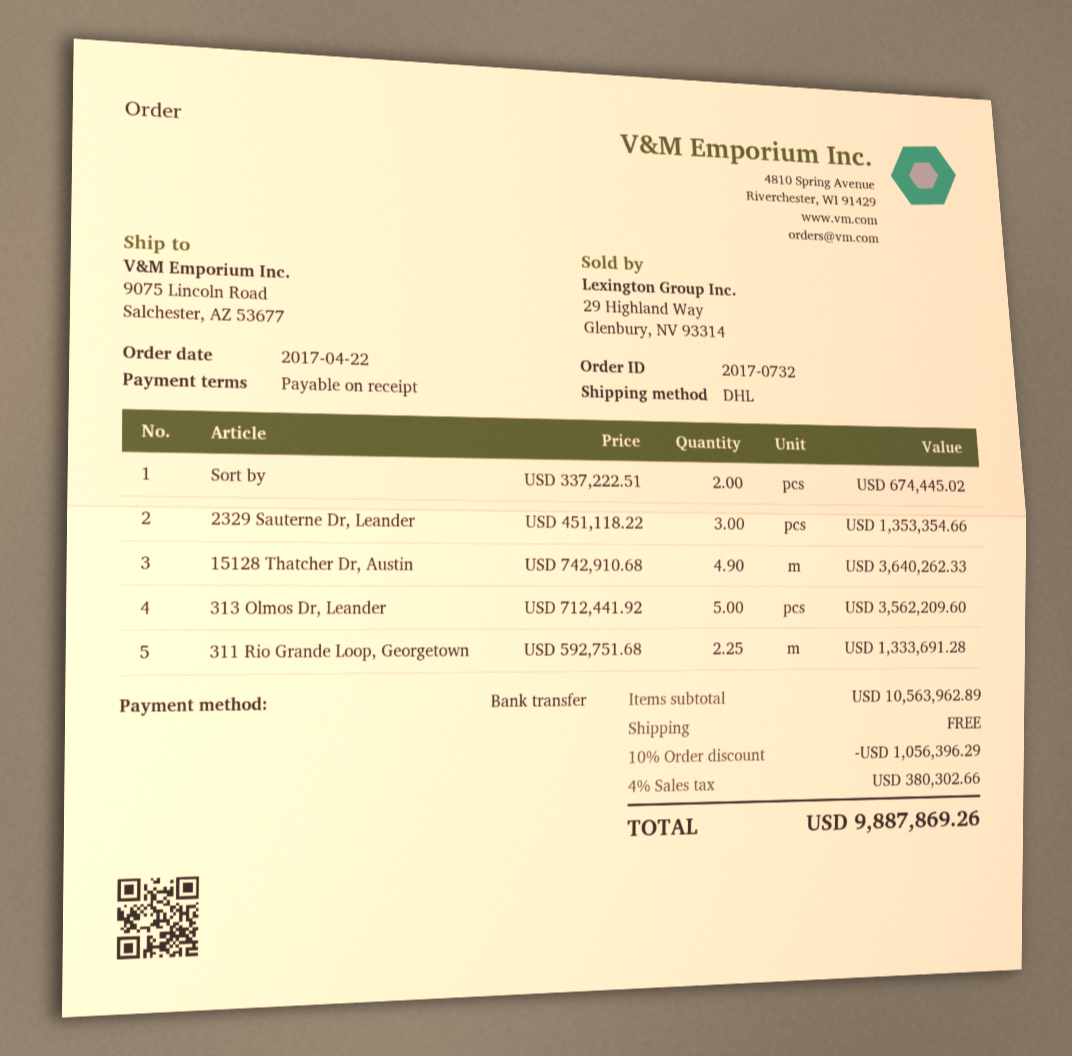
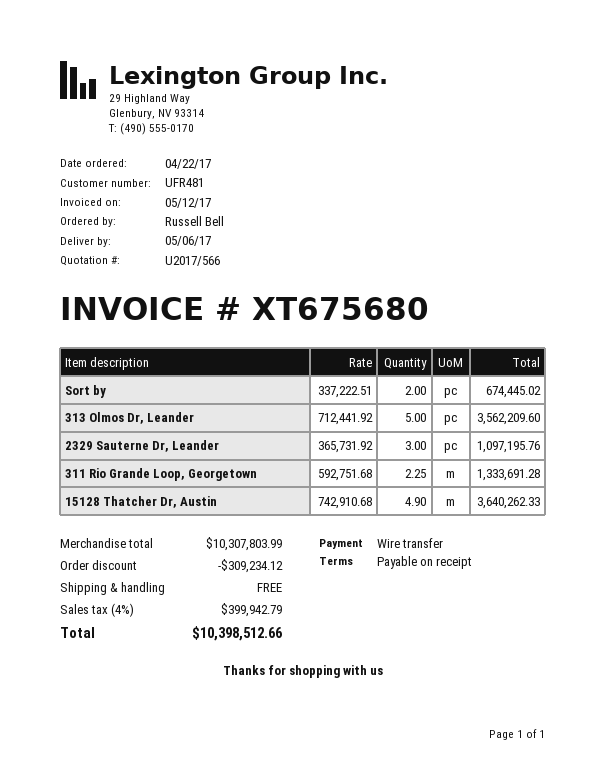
2329 Sauterne Dr, Leander: 3 x 451118.22 = 1353354.66 -> 3 x 365731.92 = 1097195.76
subtotal: 10563962.89 -> 10307803.99
discount: 1056396.29 -> 309234.12
tax: 4% = 380302.66 -> 4% = 399942.79
total: 9887869.26 -> 10398512.66

